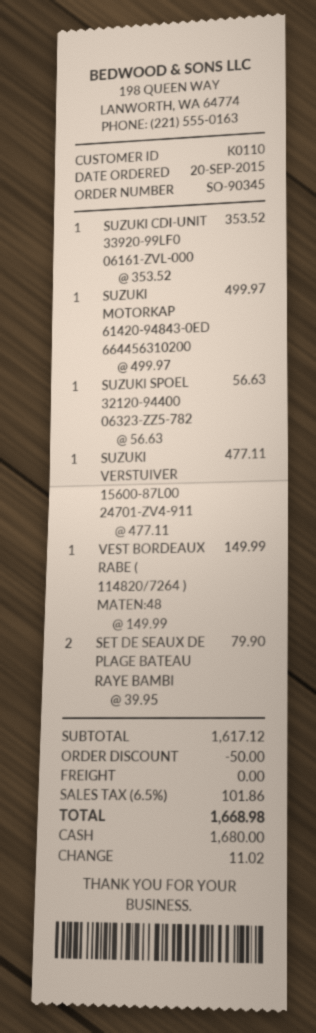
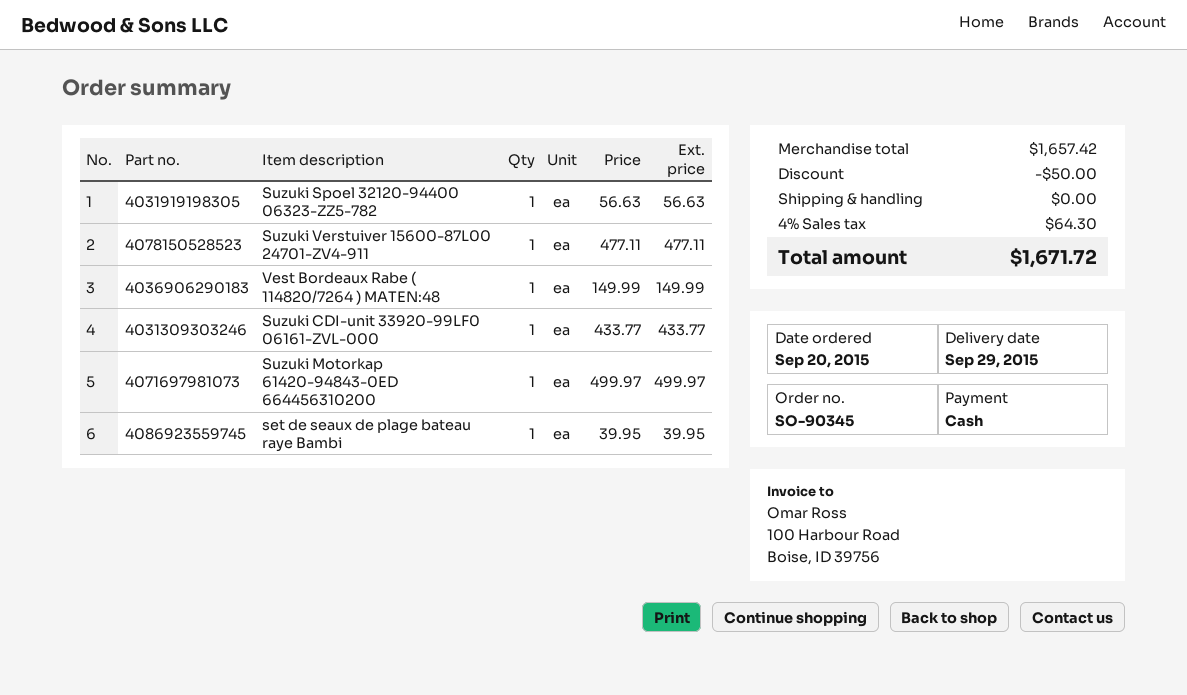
SUZUKI CDI-UNIT 33920-99LF0 06161-ZVL-000: 1 x 353.52 = 353.52 -> 1 x 433.77 = 433.77
SET DE SEAUX DE PLAGE BATEAU RAYE BAMBI: 2 x 39.95 = 79.90 -> 1 x 39.95 = 39.95
subtotal: 1617.12 -> 1657.42
tax: 6.5% = 101.86 -> 4% = 64.30
total: 1668.98 -> 1671.72

